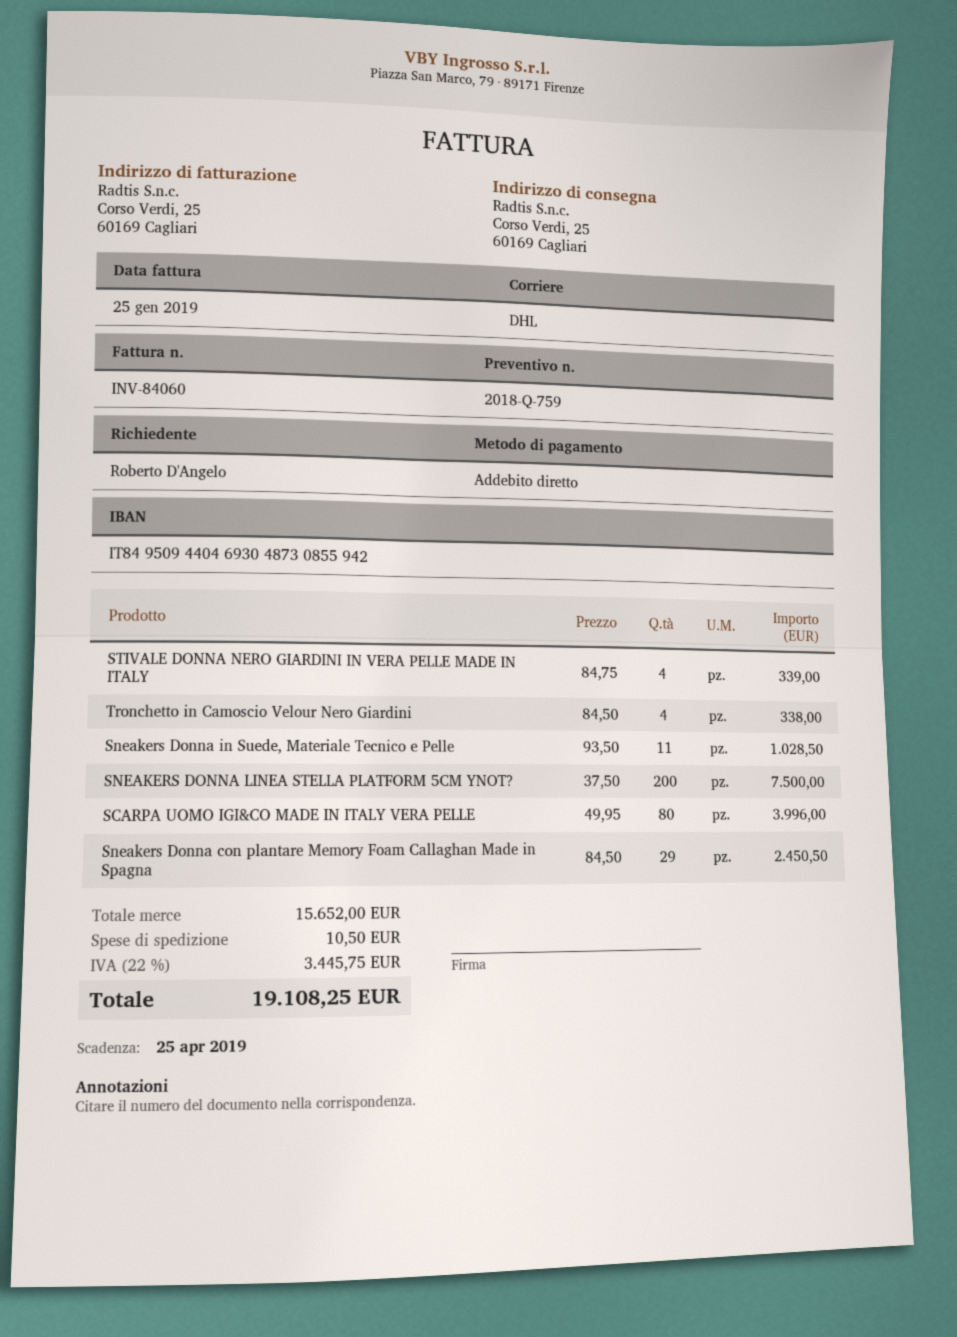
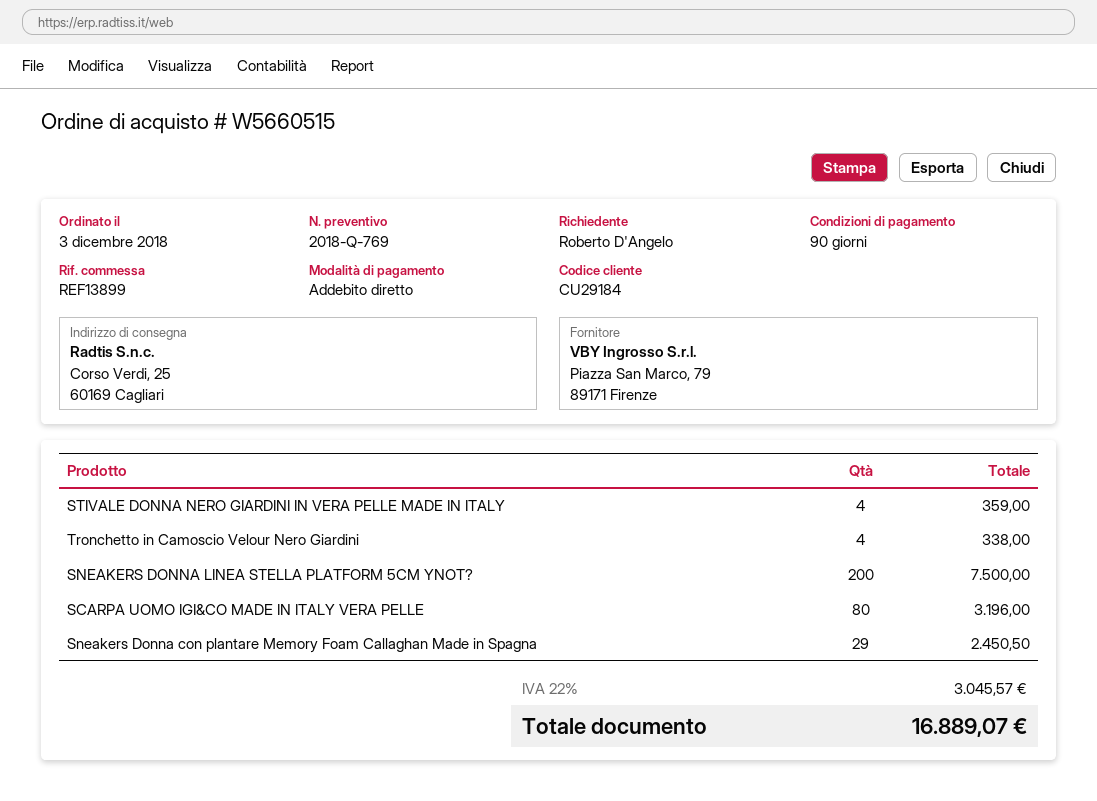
quote number: 2018-Q-759 -> 2018-Q-769
STIVALE DONNA NERO GIARDINI IN VERA PELLE MADE IN ITALY: 4 for 339.00 -> 4 for 359.00
Sneakers Donna in Suede, Materiale Tecnico e Pelle: 11 for 1028.50 -> none
SCARPA UOMO IGI&CO MADE IN ITALY VERA PELLE: 80 for 3996.00 -> 80 for 3196.00
shipping: 10.50 -> none
tax: 22% = 3445.75 -> 22% = 3045.57
total: 19108.25 -> 16889.07

